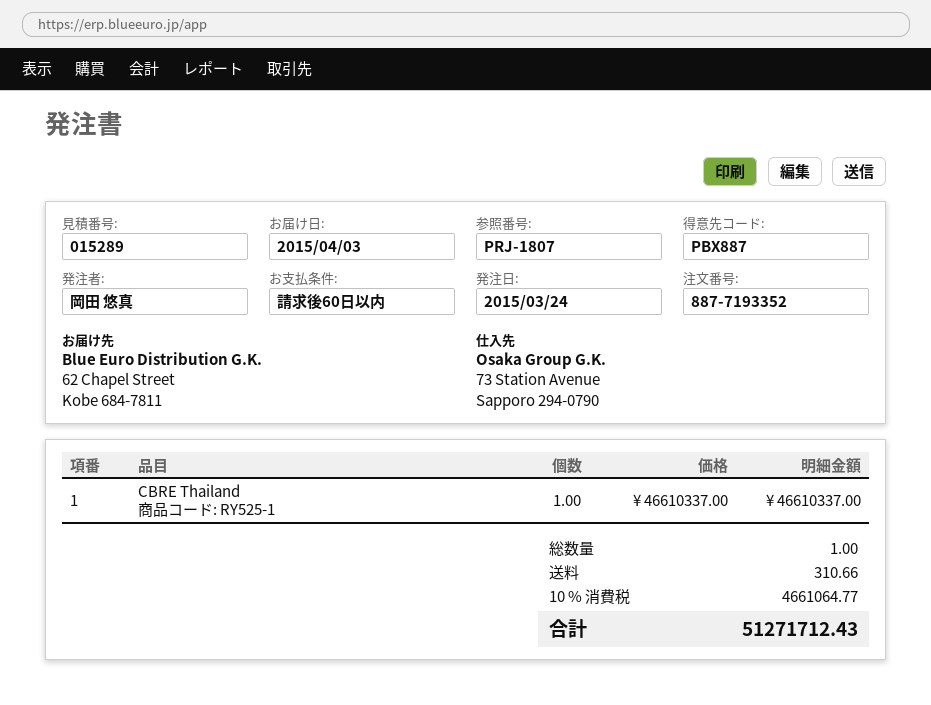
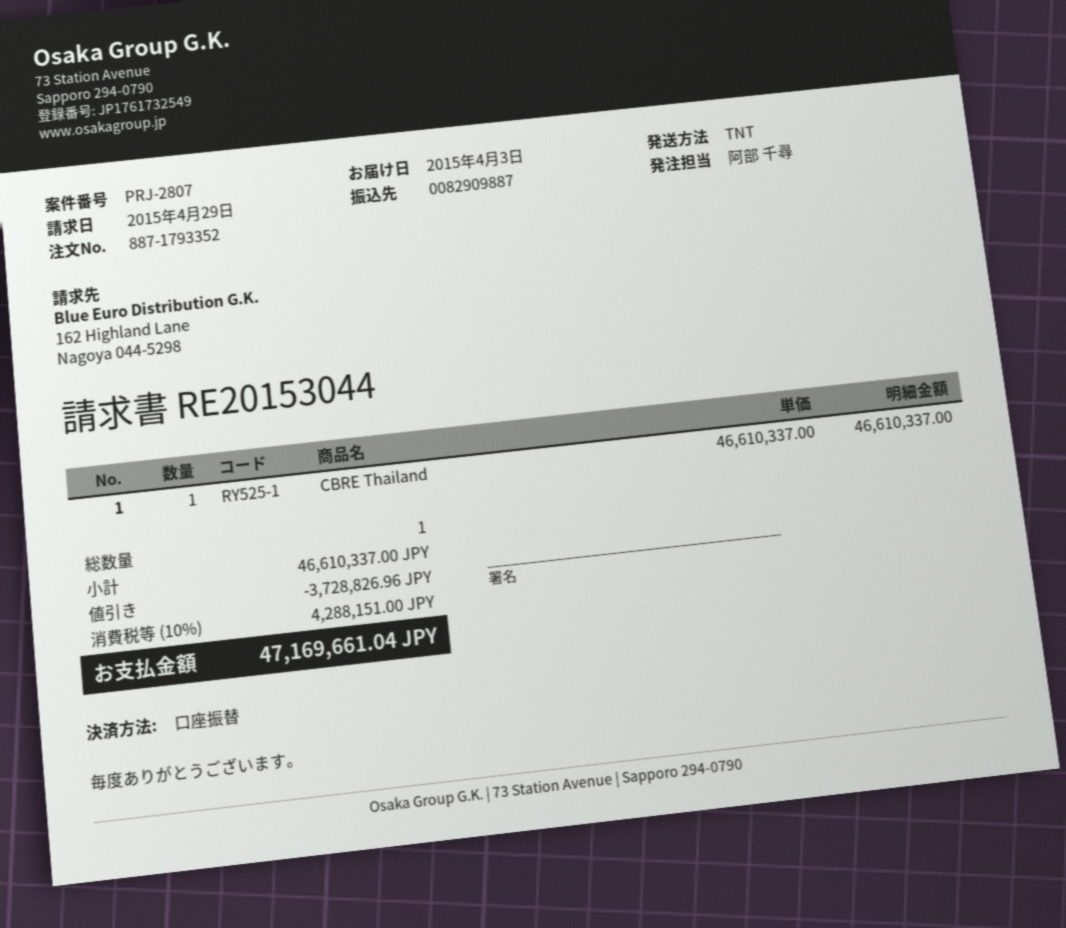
order number: 887-7193352 -> 887-1793352
reference: PRJ-1807 -> PRJ-2807
ordered by: 岡田 悠真 -> 阿部 千尋
discount: none -> 3728826.96
shipping: 310.66 -> none
tax: 10% = 4661064.77 -> 10% = 4288151.00
total: 51271712.43 -> 47169661.04

